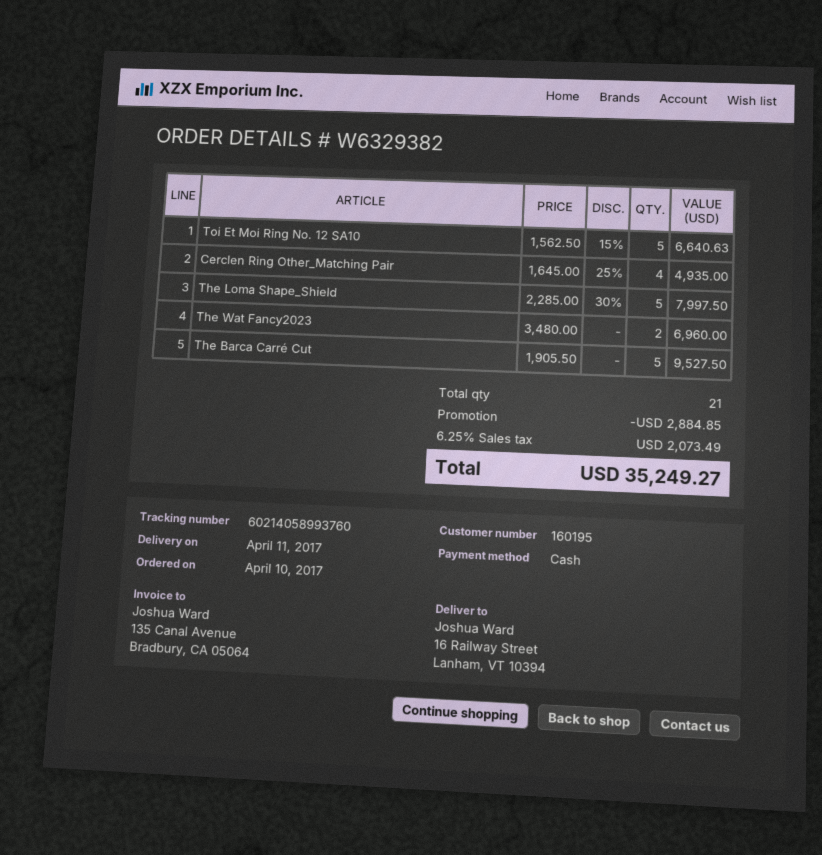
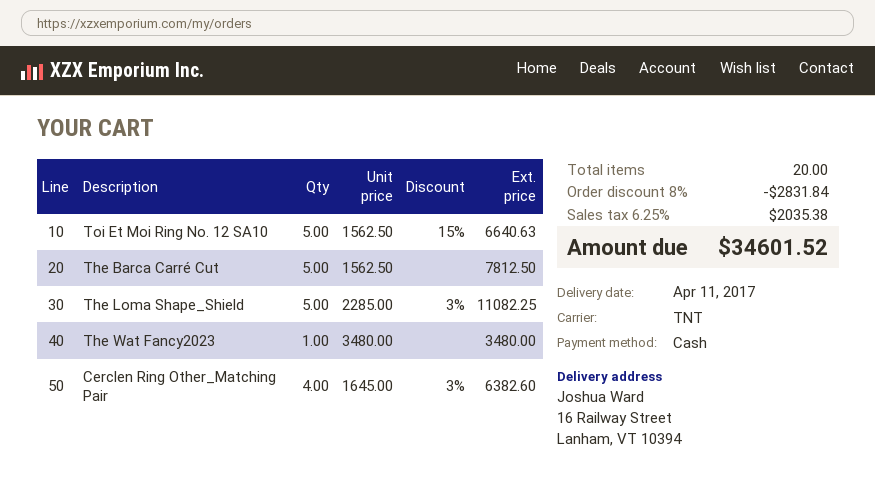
Cerclen Ring Other_Matching Pair: 4 x 1645.00 - 25% = 4935.00 -> 4 x 1645.00 - 3% = 6382.60
The Loma Shape_Shield: 5 x 2285.00 - 30% = 7997.50 -> 5 x 2285.00 - 3% = 11082.25
The Wat Fancy2023: 2 x 3480.00 = 6960.00 -> 1 x 3480.00 = 3480.00
The Barca Carré Cut: 5 x 1905.50 = 9527.50 -> 5 x 1562.50 = 7812.50
total quantity: 21 -> 20
discount: 2884.85 -> 2831.84
tax: 6.25% = 2073.49 -> 6.25% = 2035.38
total: 35249.27 -> 34601.52

